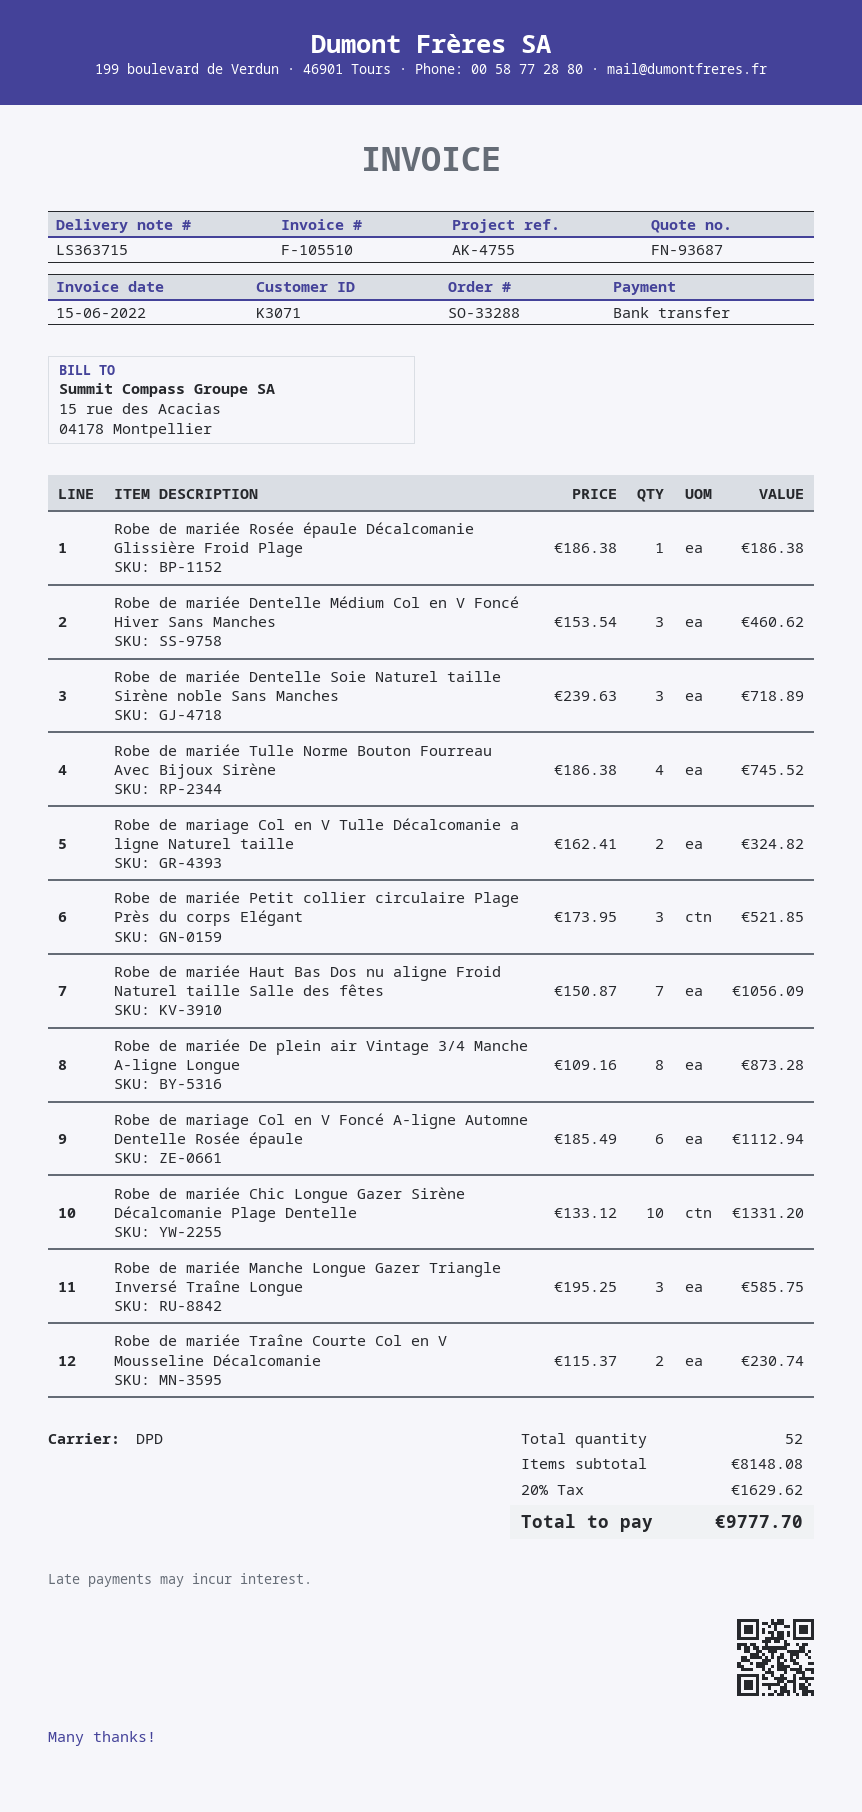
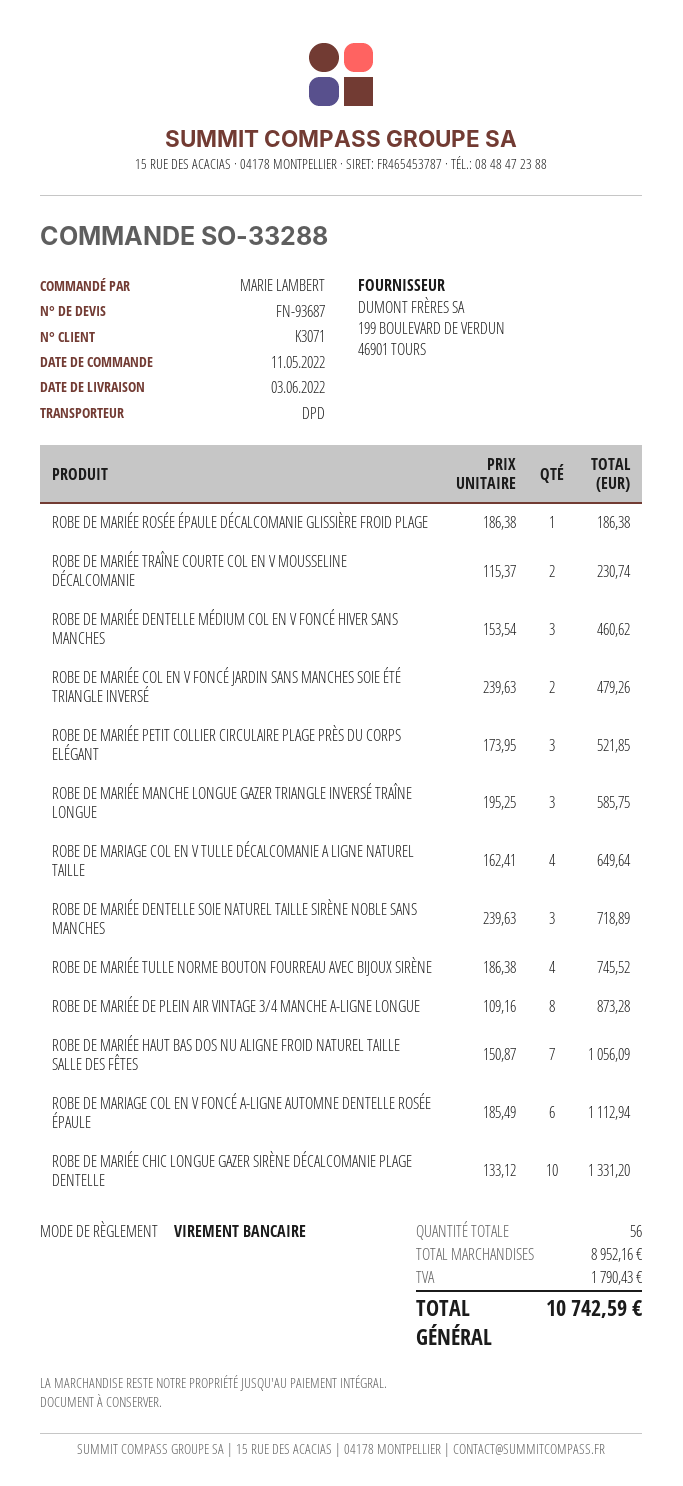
Robe de mariage Col en V Tulle Décalcomanie a ligne Naturel taille: 2 x 162.41 = 324.82 -> 4 x 162.41 = 649.64
ROBE DE MARIÉE COL EN V FONCÉ JARDIN SANS MANCHES SOIE ÉTÉ TRIANGLE INVERSÉ: none -> 2 x 239.63 = 479.26
total quantity: 52 -> 56
subtotal: 8148.08 -> 8952.16
tax: 1629.62 -> 1790.43
total: 9777.70 -> 10742.59

